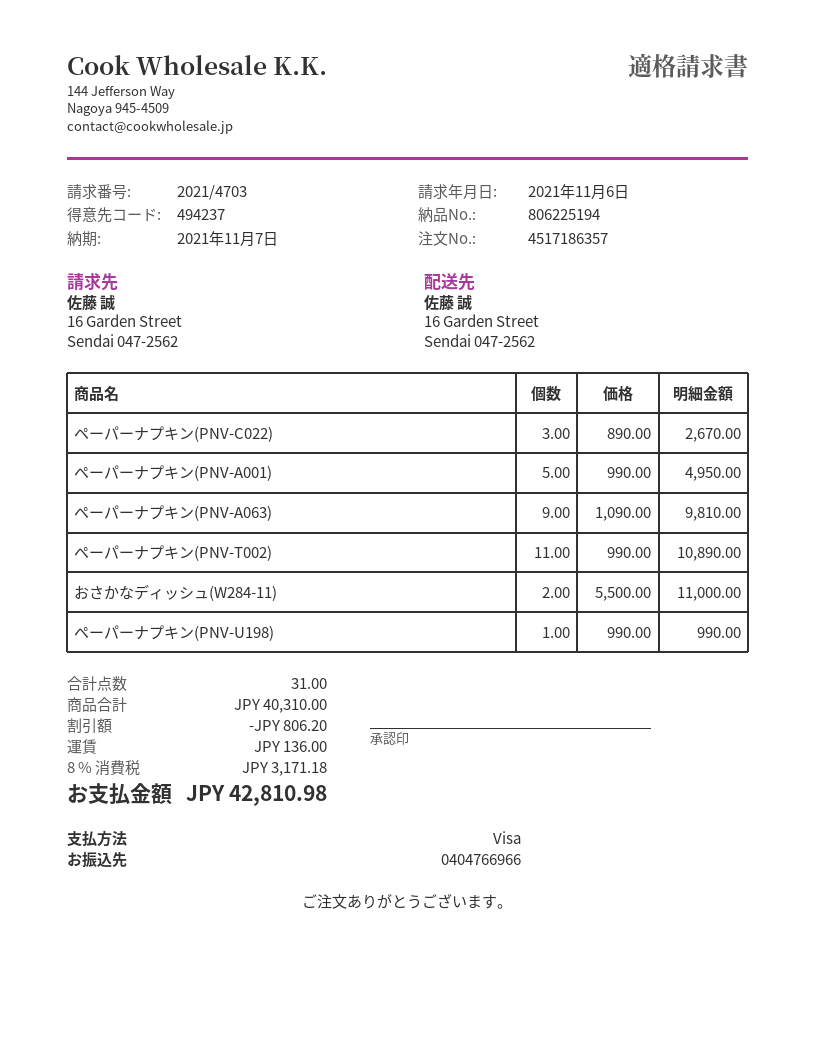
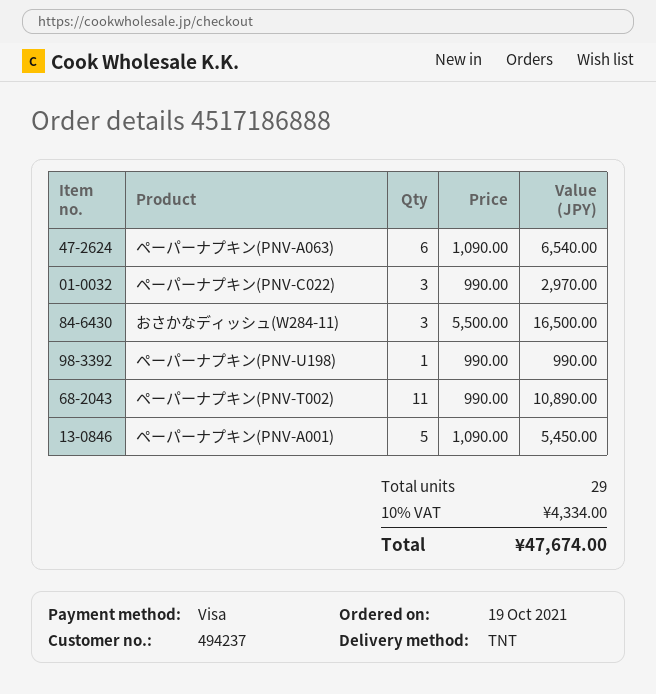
order number: 4517186357 -> 4517186888
ペーパーナプキン(PNV-C022): 3 x 890.00 = 2670.00 -> 3 x 990.00 = 2970.00
ペーパーナプキン(PNV-A001): 5 x 990.00 = 4950.00 -> 5 x 1090.00 = 5450.00
ペーパーナプキン(PNV-A063): 9 x 1090.00 = 9810.00 -> 6 x 1090.00 = 6540.00
おさかなディッシュ(W284-11): 2 x 5500.00 = 11000.00 -> 3 x 5500.00 = 16500.00
total quantity: 31 -> 29
discount: 806.20 -> none
shipping: 136.00 -> none
tax: 8% = 3171.18 -> 10% = 4334.00
total: 42810.98 -> 47674.00

